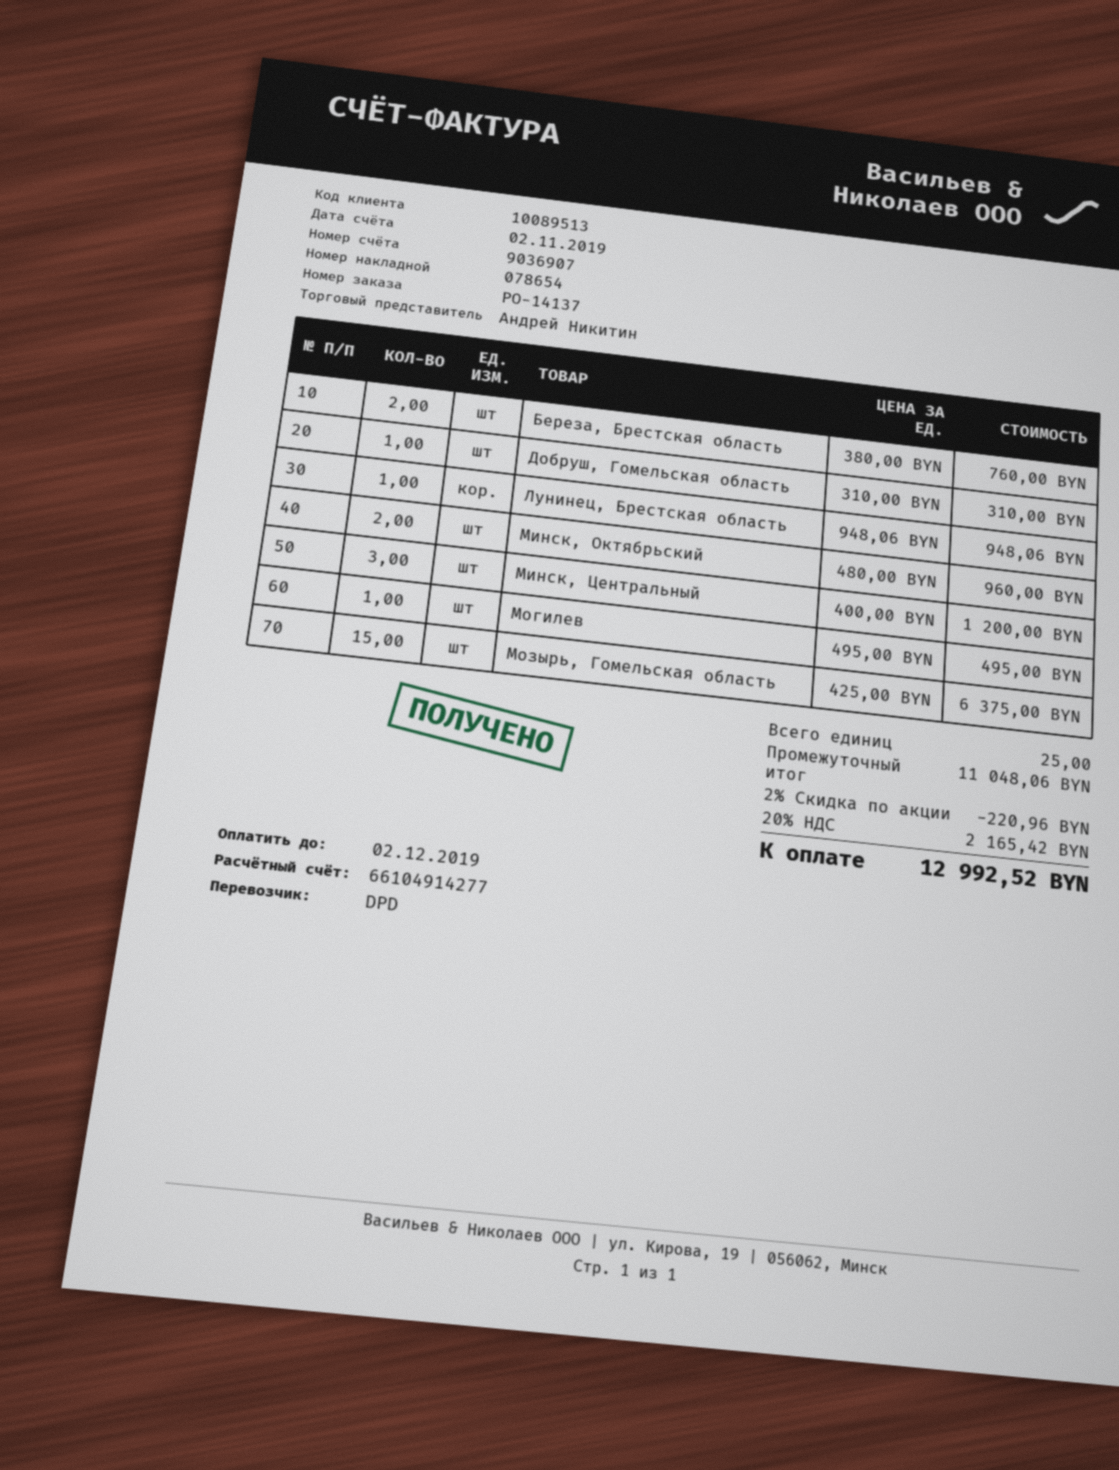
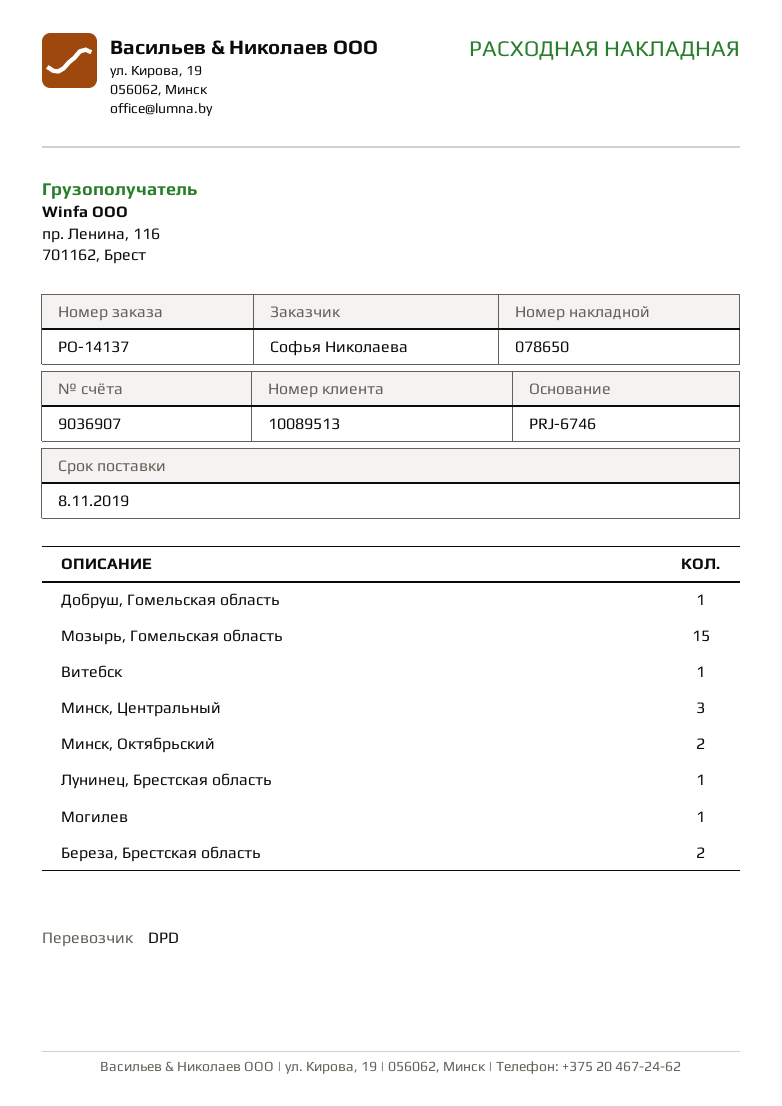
delivery note number: 078654 -> 078650
Витебск: none -> 1

